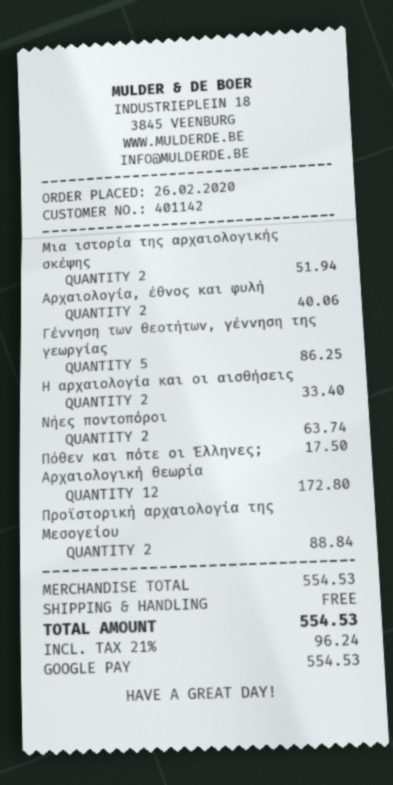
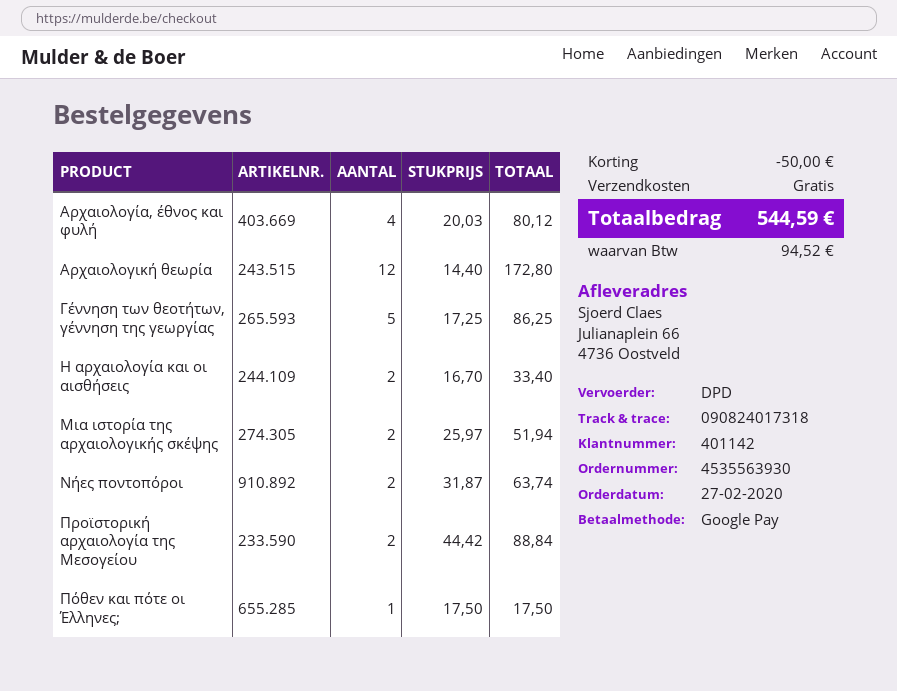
order date: 2020-02-26 -> 2020-02-27
Αρχαιολογία, έθνος και φυλή: 2 for 40.06 -> 4 for 80.12
discount: none -> 50.00
tax: 96.24 -> 94.52
total: 554.53 -> 544.59

